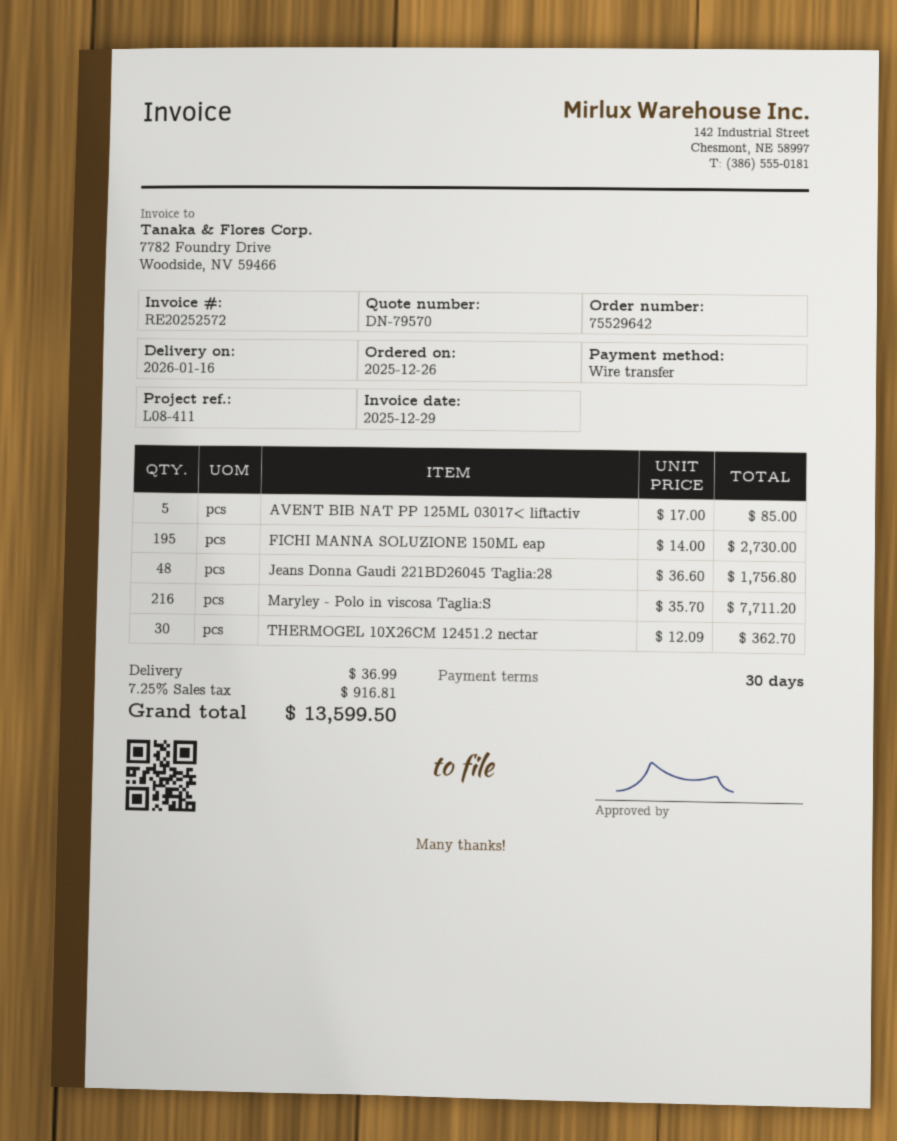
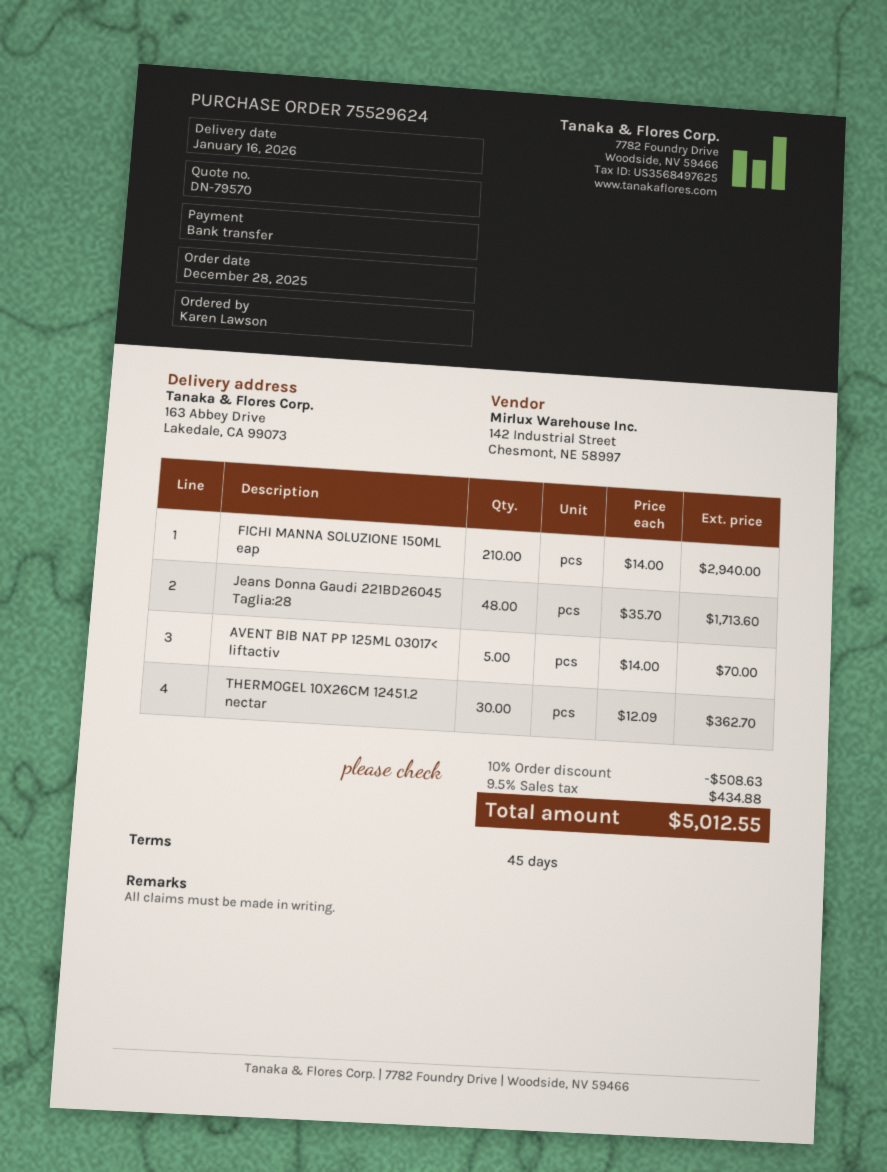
order number: 75529642 -> 75529624
order date: 2025-12-26 -> 2025-12-28
payment terms: 30 days -> 45 days
AVENT BIB NAT PP 125ML 03017< liftactiv: 5 x 17.00 = 85.00 -> 5 x 14.00 = 70.00
FICHI MANNA SOLUZIONE 150ML eap: 195 x 14.00 = 2730.00 -> 210 x 14.00 = 2940.00
Jeans Donna Gaudi 221BD26045 Taglia:28: 48 x 36.60 = 1756.80 -> 48 x 35.70 = 1713.60
Maryley - Polo in viscosa Taglia:S: 216 x 35.70 = 7711.20 -> none
discount: none -> 10% = 508.63
shipping: 36.99 -> none
tax: 7.25% = 916.81 -> 9.5% = 434.88
total: 13599.50 -> 5012.55

